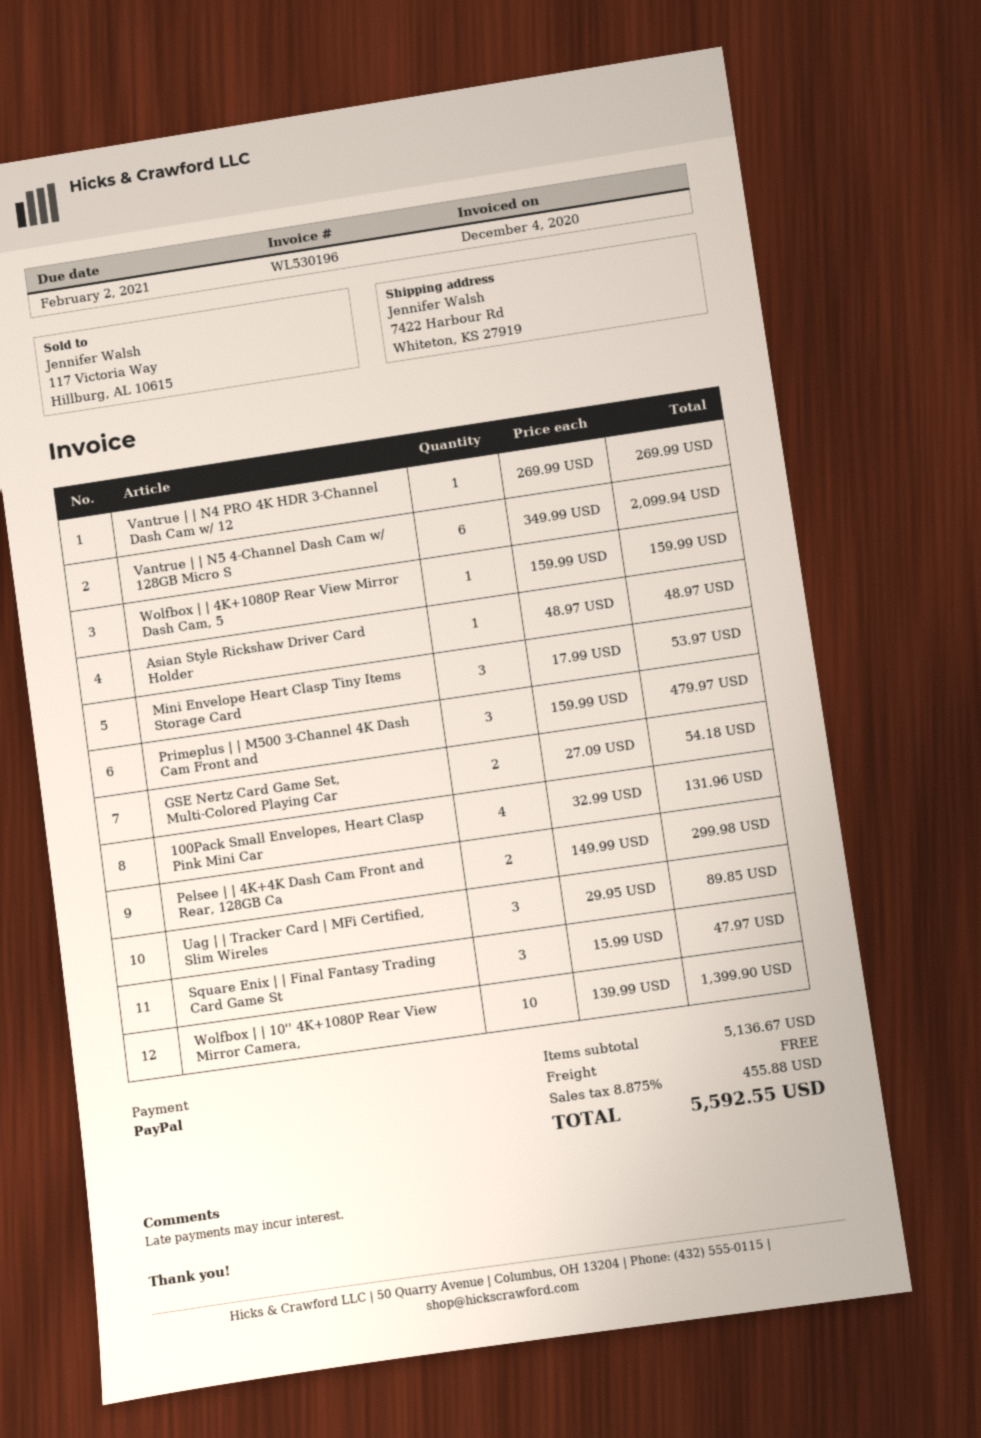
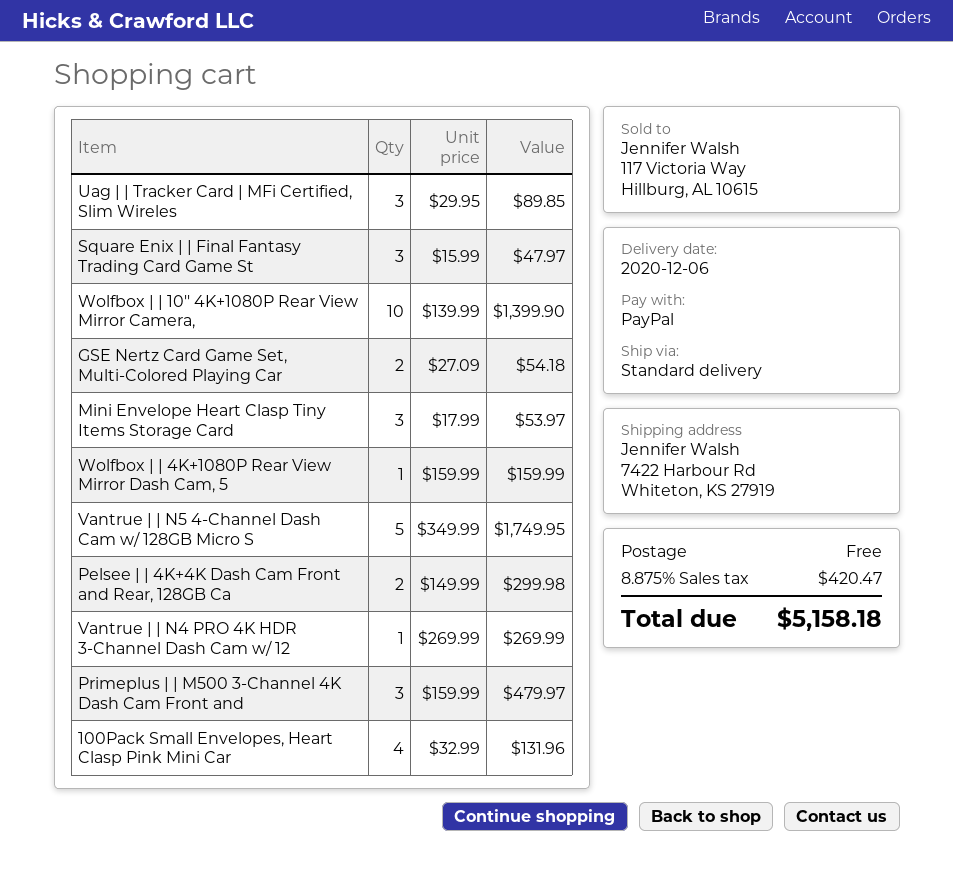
Vantrue | | N5 4-Channel Dash Cam w/ 128GB Micro S: 6 x 349.99 = 2099.94 -> 5 x 349.99 = 1749.95
Asian Style Rickshaw Driver Card Holder: 1 x 48.97 = 48.97 -> none
tax: 8.875% = 455.88 -> 8.875% = 420.47
total: 5592.55 -> 5158.18

